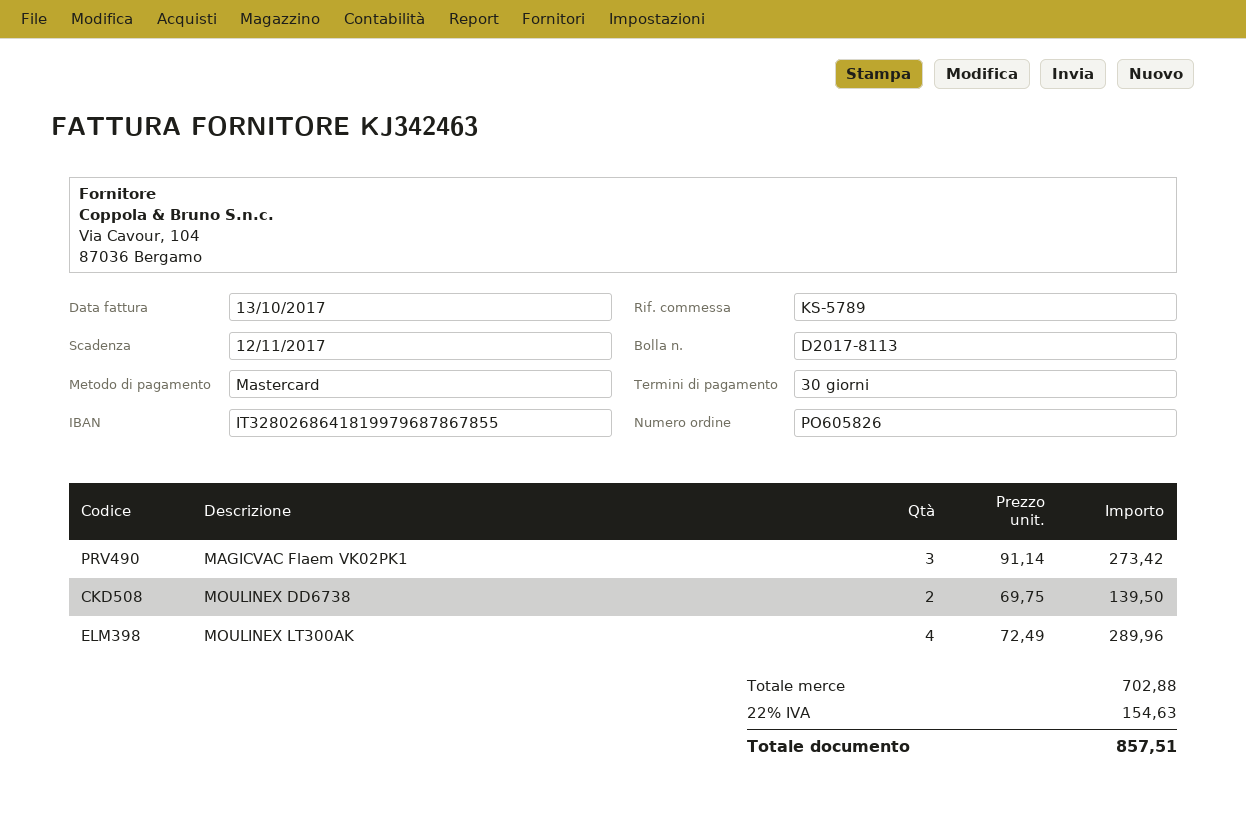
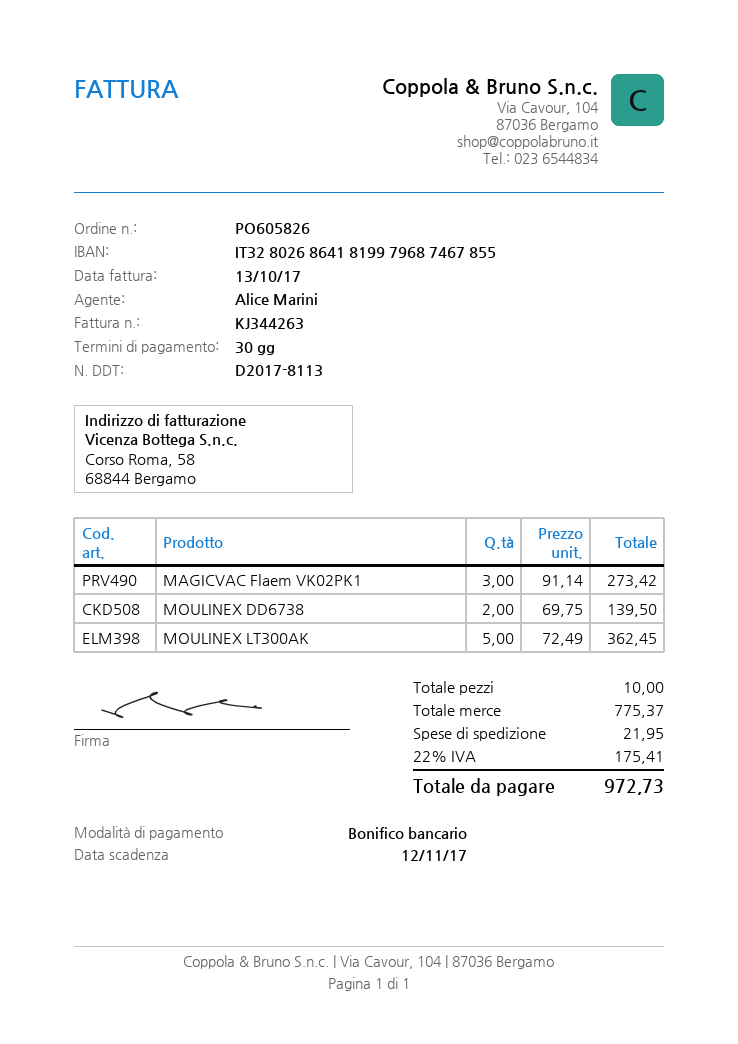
invoice number: KJ342463 -> KJ344263
payment method: Mastercard -> bank transfer
bank account: IT3280268641819979687867855 -> IT3280268641819979687467855
MOULINEX LT300AK: 4 x 72.49 = 289.96 -> 5 x 72.49 = 362.45
subtotal: 702.88 -> 775.37
shipping: none -> 21.95
tax: 22% = 154.63 -> 22% = 175.41
total: 857.51 -> 972.73

